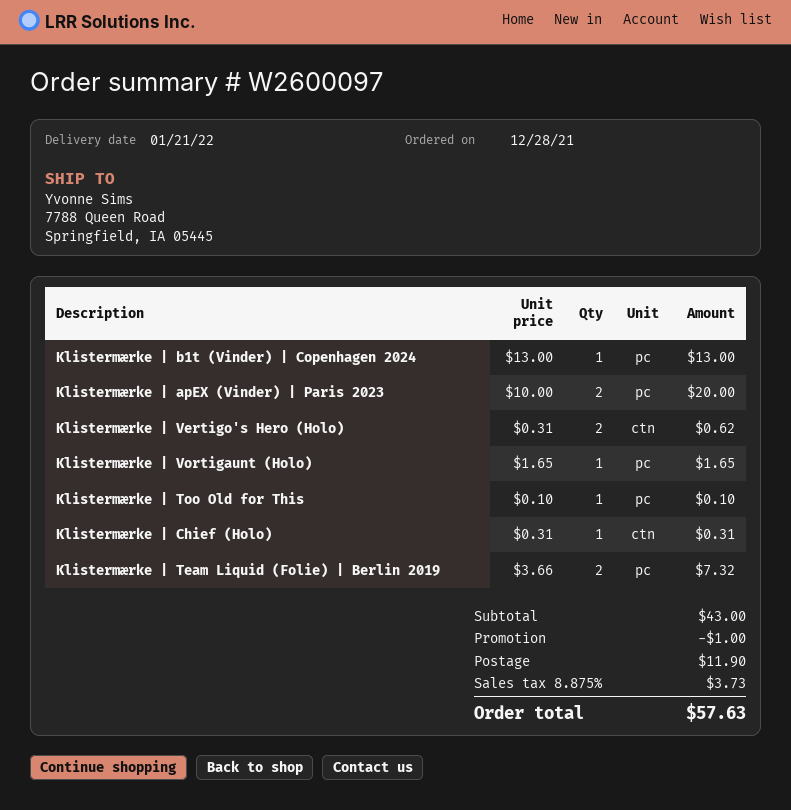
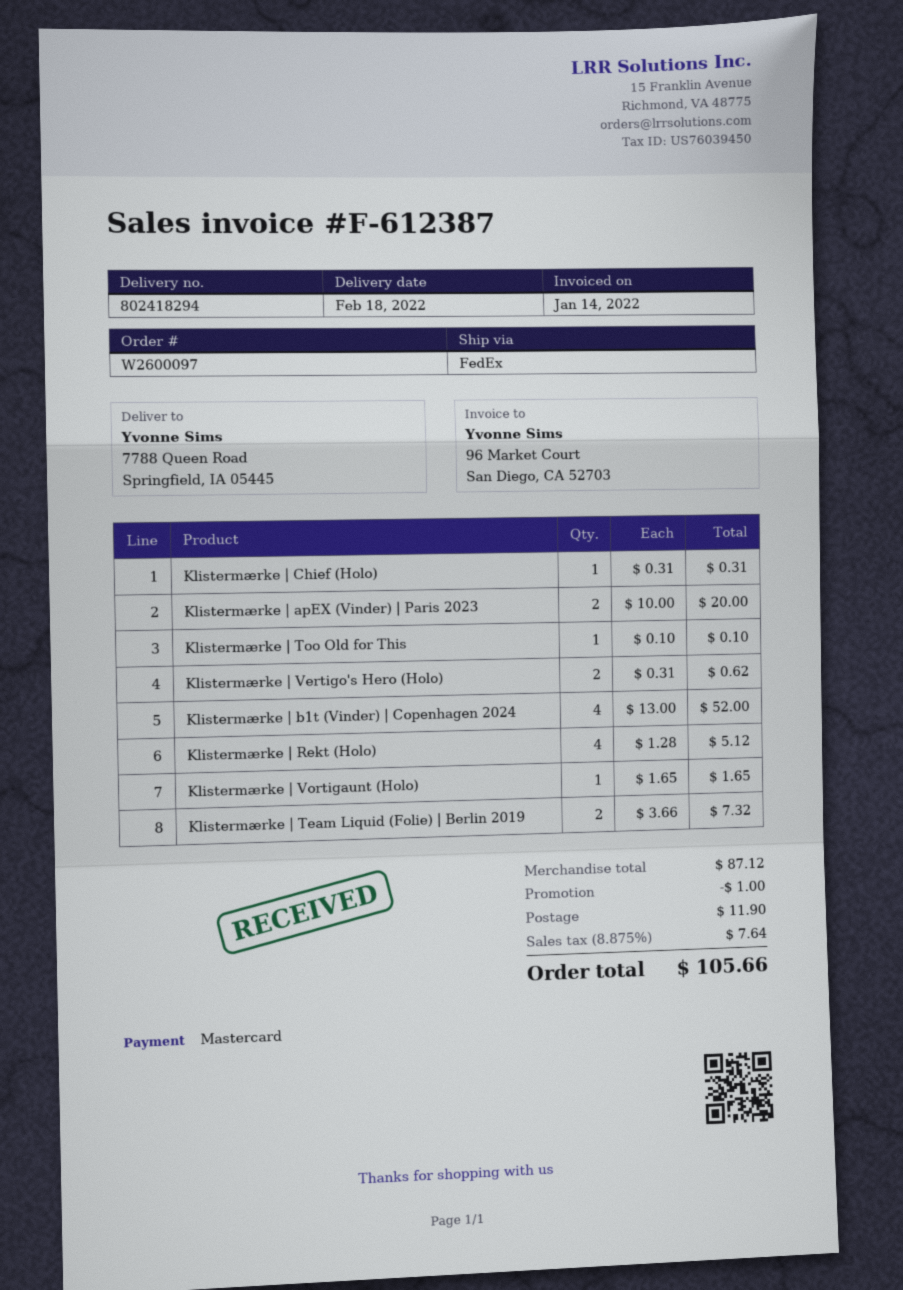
delivery date: 2022-01-21 -> 2022-02-18
Klistermærke | b1t (Vinder) | Copenhagen 2024: 1 x 13.00 = 13.00 -> 4 x 13.00 = 52.00
Klistermærke | Rekt (Holo): none -> 4 x 1.28 = 5.12
subtotal: 43.00 -> 87.12
tax: 8.875% = 3.73 -> 8.875% = 7.64
total: 57.63 -> 105.66

